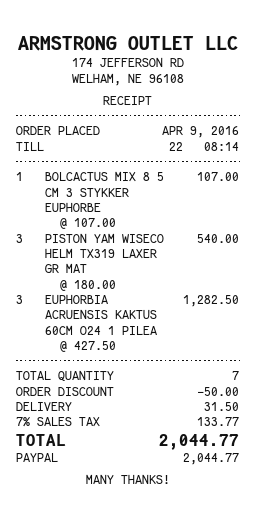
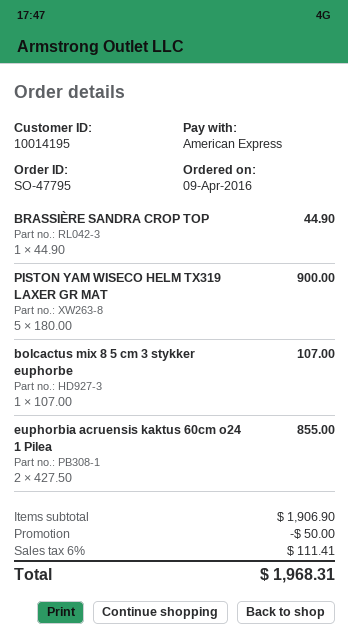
payment method: PayPal -> American Express
PISTON YAM WISECO HELM TX319 LAXER GR MAT: 3 x 180.00 = 540.00 -> 5 x 180.00 = 900.00
EUPHORBIA ACRUENSIS KAKTUS 60CM O24 1 PILEA: 3 x 427.50 = 1282.50 -> 2 x 427.50 = 855.00
BRASSIÈRE SANDRA CROP TOP: none -> 1 x 44.90 = 44.90
shipping: 31.50 -> none
tax: 7% = 133.77 -> 6% = 111.41
total: 2044.77 -> 1968.31

